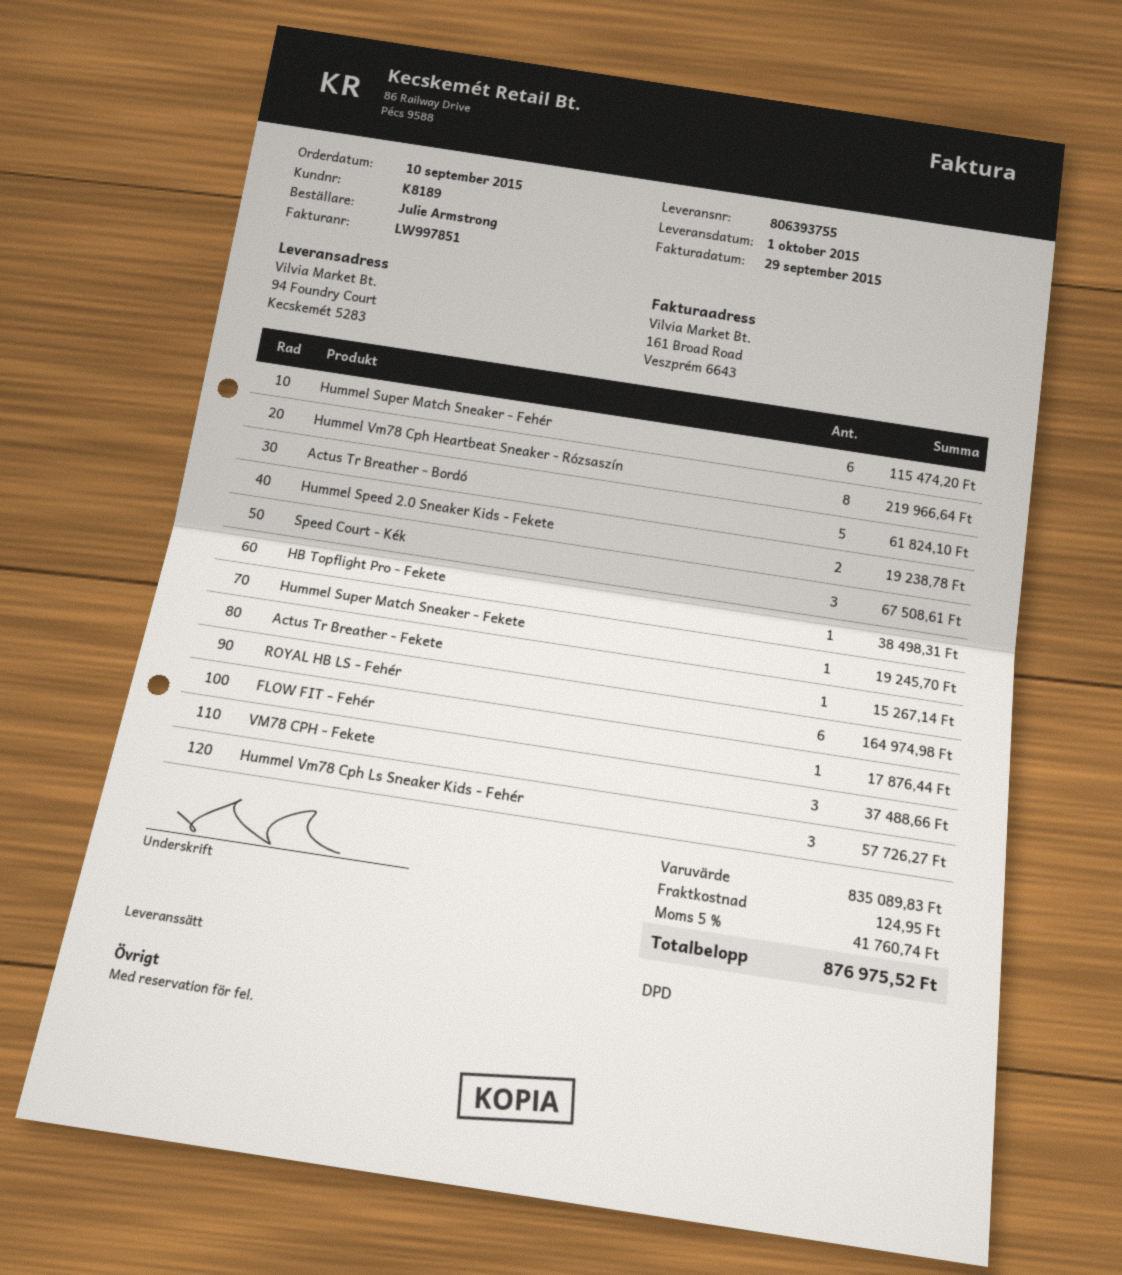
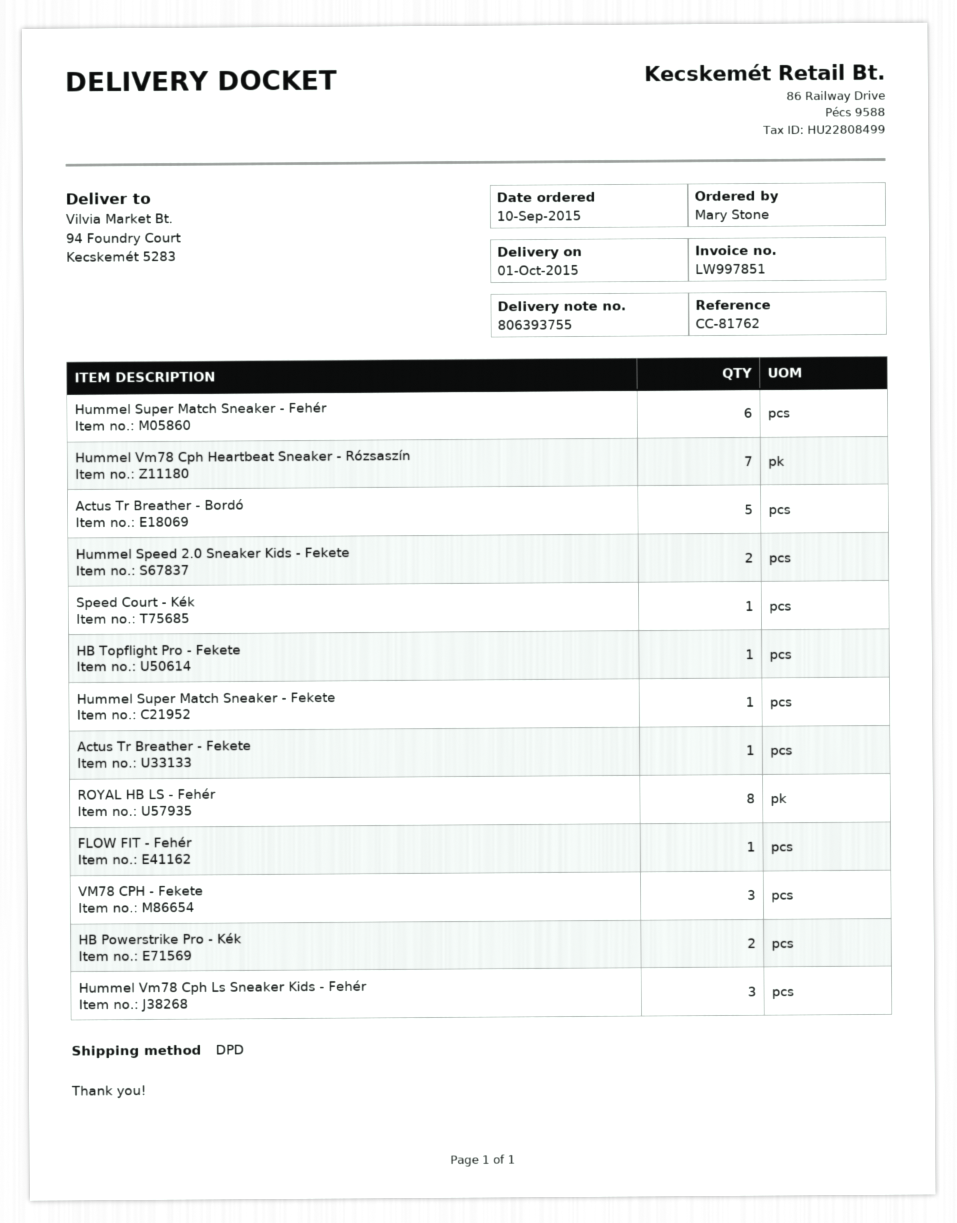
ordered by: Julie Armstrong -> Mary Stone
Hummel Vm78 Cph Heartbeat Sneaker - Rózsaszín: 8 -> 7
Speed Court - Kék: 3 -> 1
ROYAL HB LS - Fehér: 6 -> 8
HB Powerstrike Pro - Kék: none -> 2

